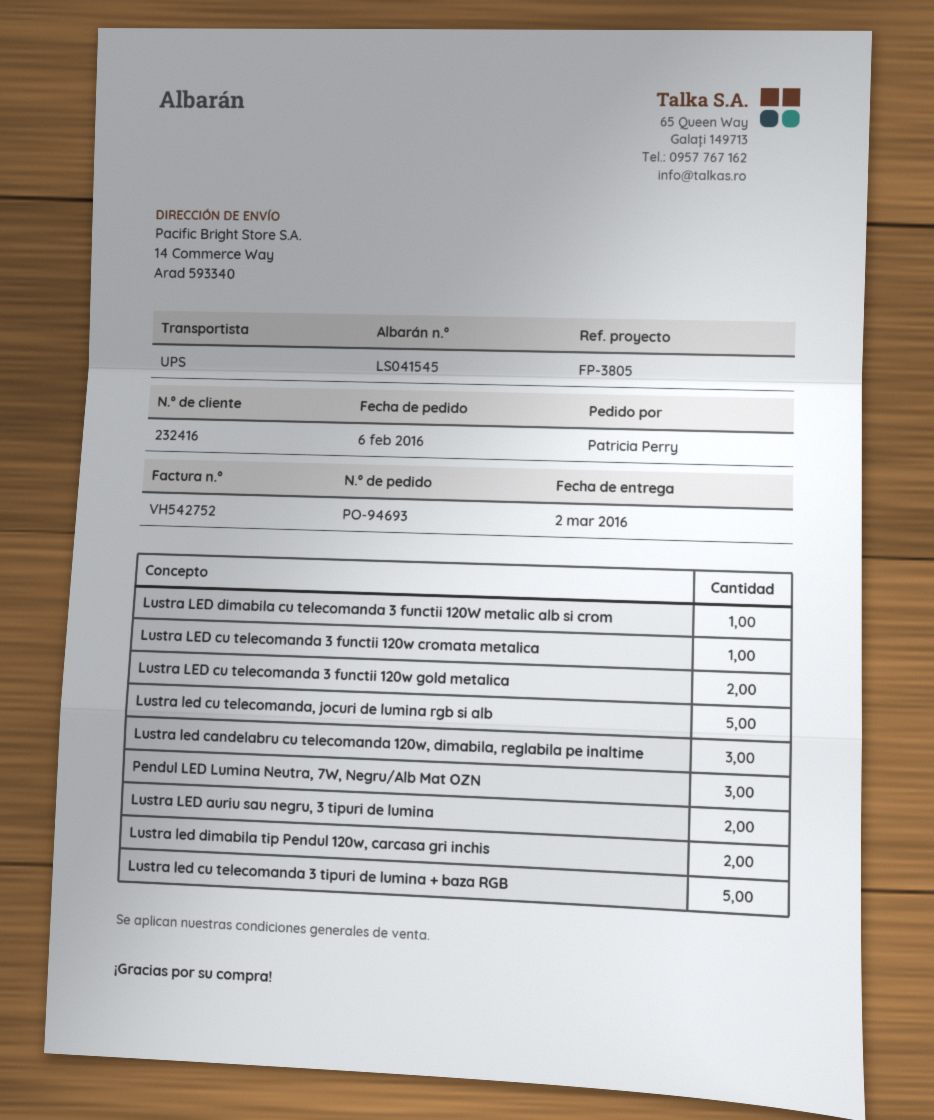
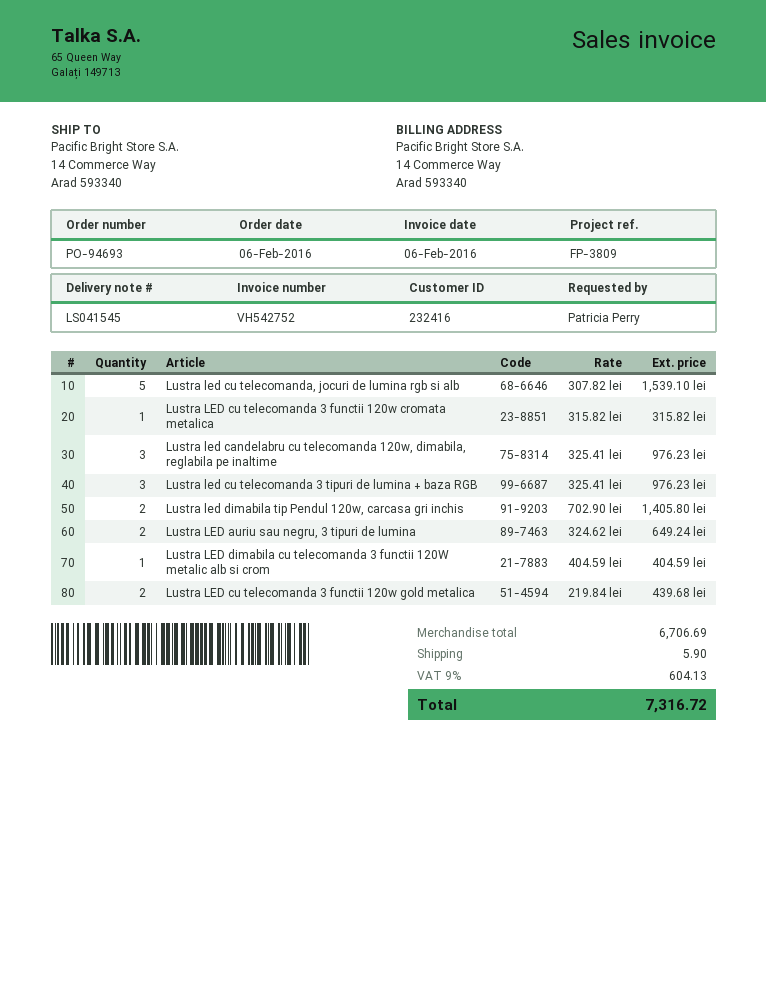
reference: FP-3805 -> FP-3809
Pendul LED Lumina Neutra, 7W, Negru/Alb Mat OZN: 3 -> none
Lustra led cu telecomanda 3 tipuri de lumina + baza RGB: 5 -> 3

